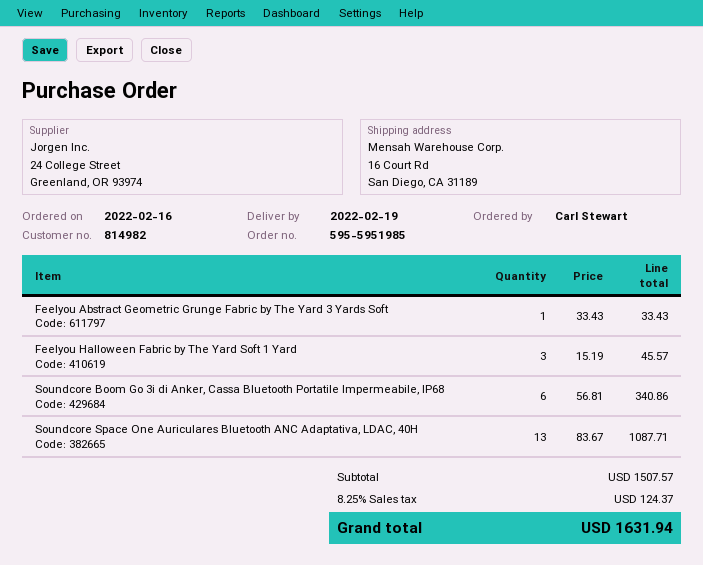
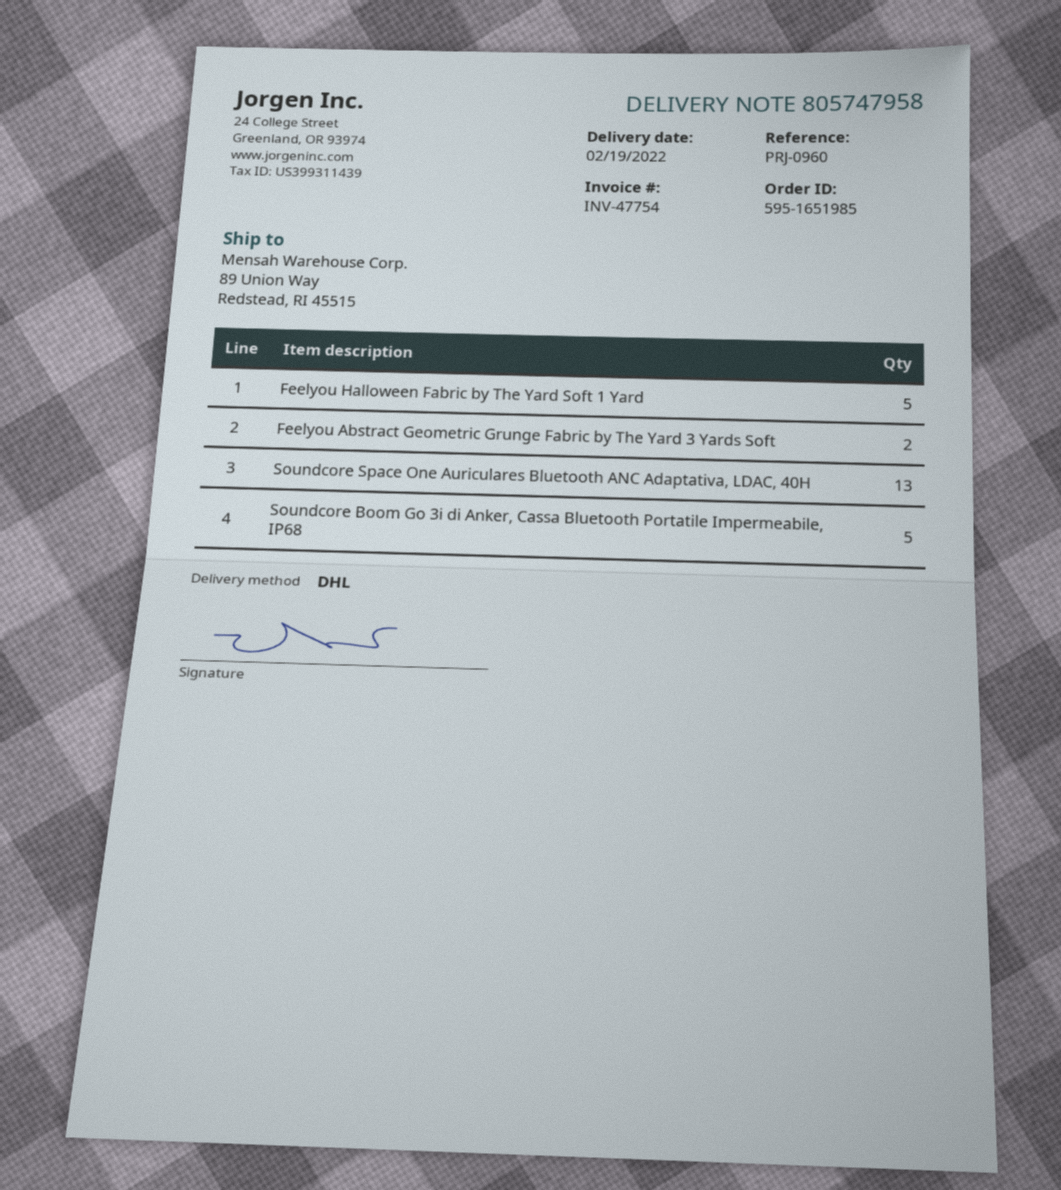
order number: 595-5951985 -> 595-1651985
ship to: 16 Court Rd, San Diego, CA 31189 -> 89 Union Way, Redstead, RI 45515
Feelyou Abstract Geometric Grunge Fabric by The Yard 3 Yards Soft: 1 -> 2
Feelyou Halloween Fabric by The Yard Soft 1 Yard: 3 -> 5
Soundcore Boom Go 3i di Anker, Cassa Bluetooth Portatile Impermeabile, IP68: 6 -> 5

